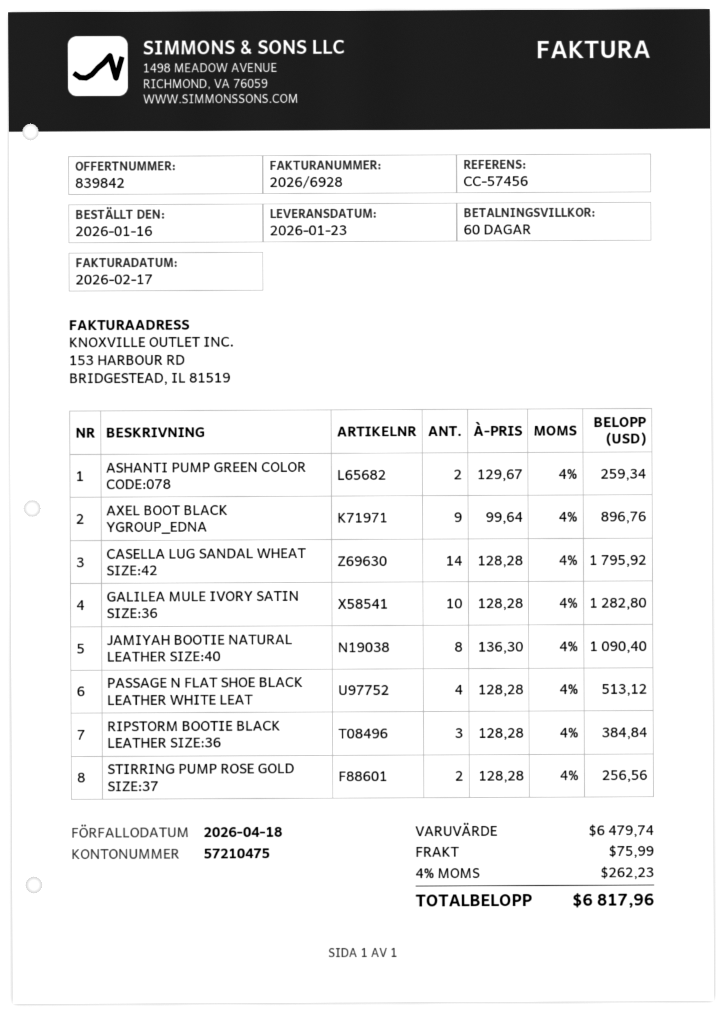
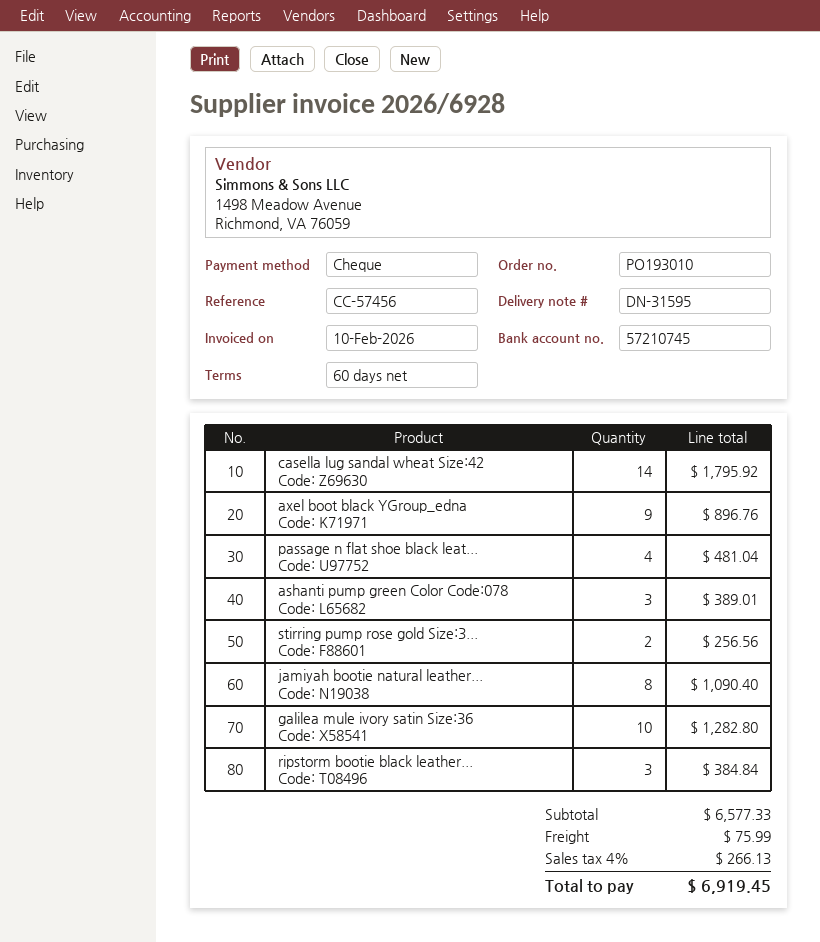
invoice date: 2026-02-17 -> 2026-02-10
bank account: 57210475 -> 57210745
ASHANTI PUMP GREEN COLOR CODE:078: 2 for 259.34 -> 3 for 389.01
PASSAGE N FLAT SHOE BLACK LEATHER WHITE LEAT: 4 for 513.12 -> 4 for 481.04
subtotal: 6479.74 -> 6577.33
tax: 4% = 262.23 -> 4% = 266.13
total: 6817.96 -> 6919.45

